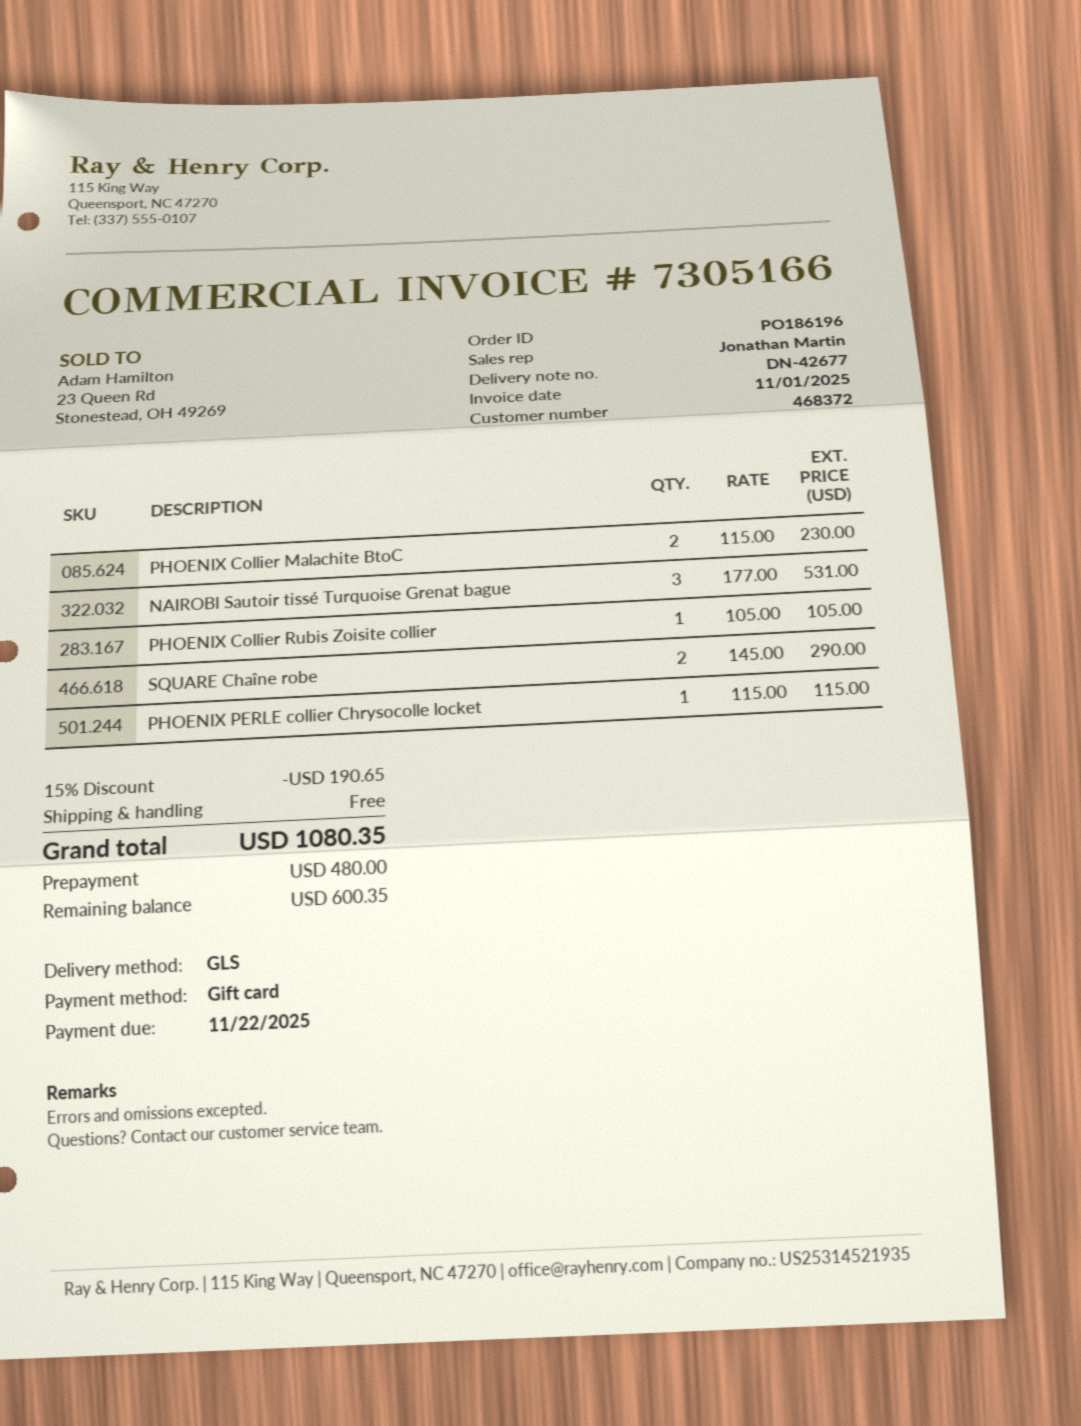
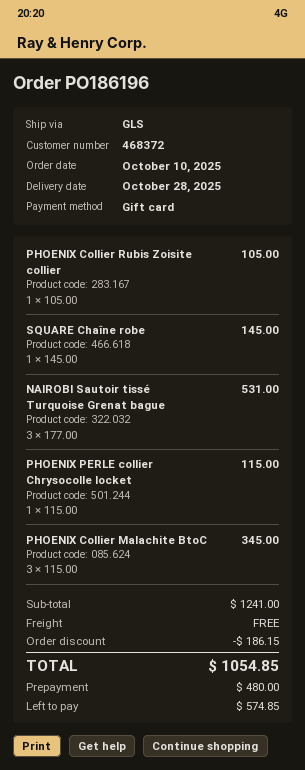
PHOENIX Collier Malachite BtoC: 2 x 115.00 = 230.00 -> 3 x 115.00 = 345.00
SQUARE Chaîne robe: 2 x 145.00 = 290.00 -> 1 x 145.00 = 145.00
discount: 190.65 -> 186.15
total: 1080.35 -> 1054.85
balance: 600.35 -> 574.85

